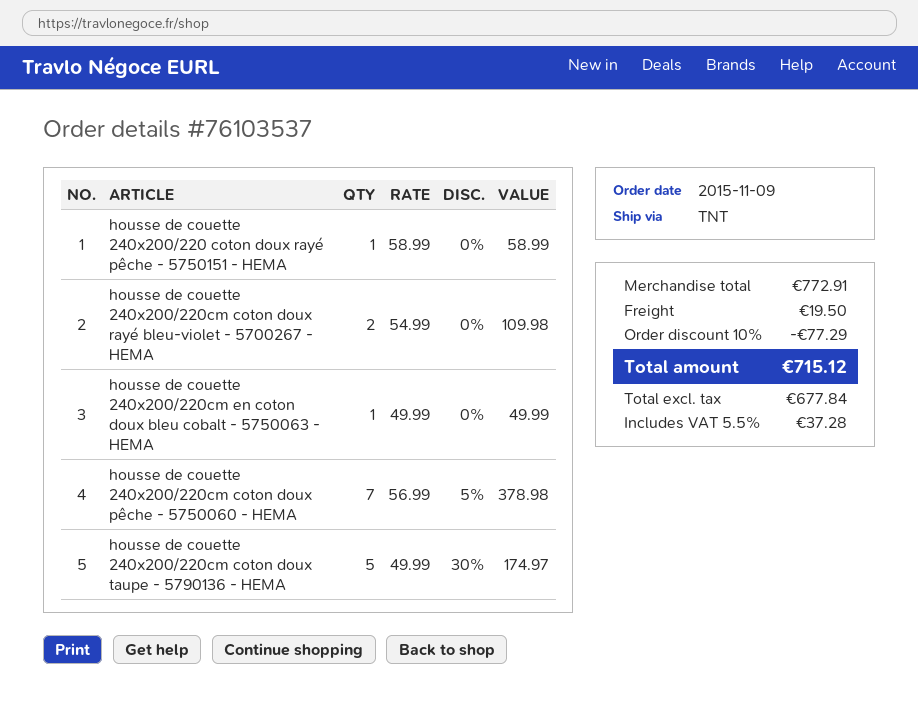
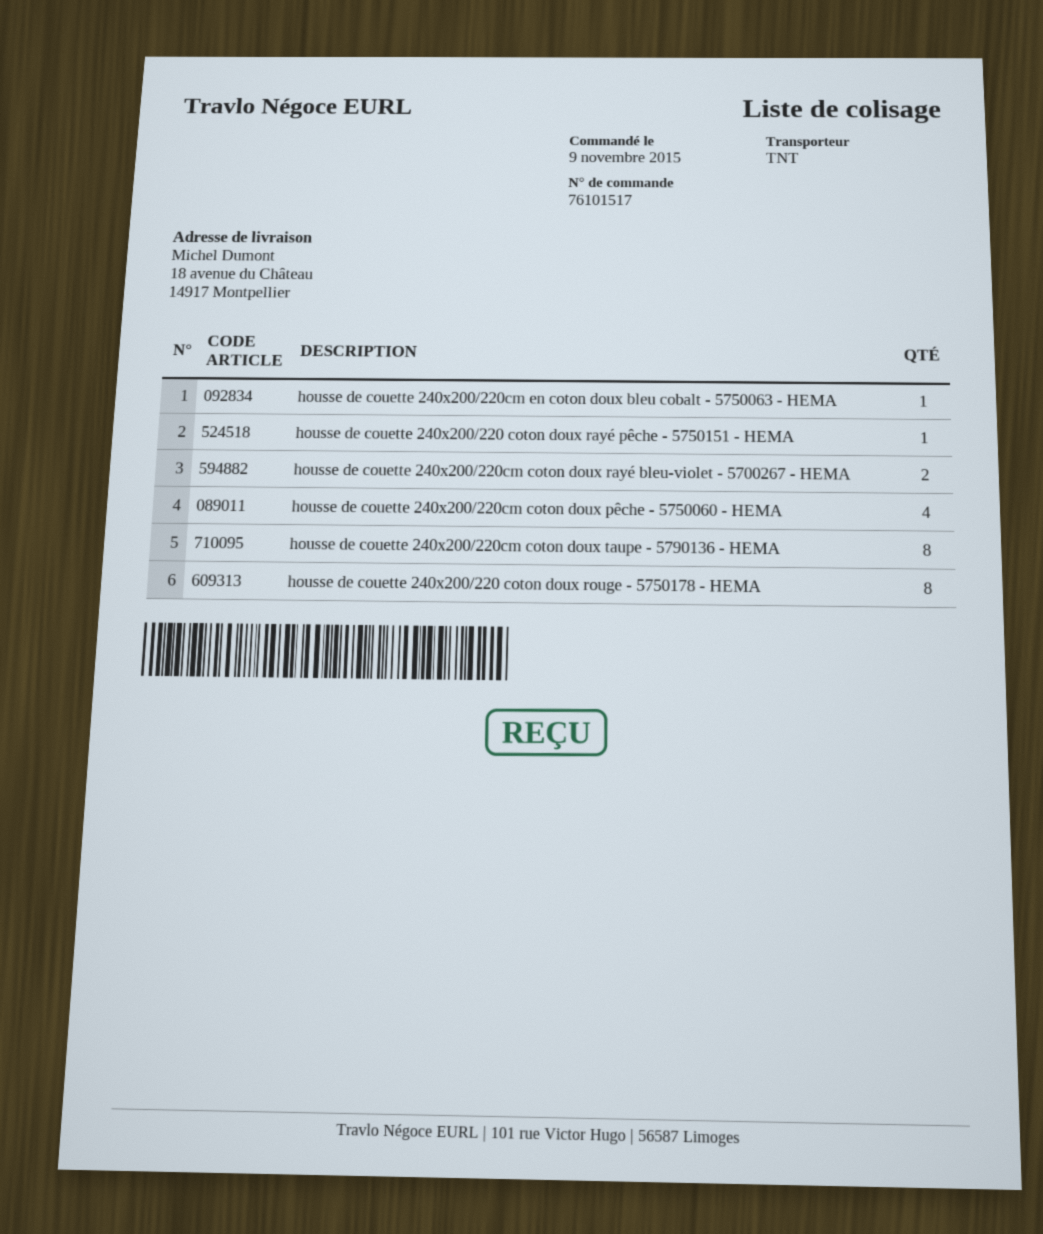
order number: 76103537 -> 76101517
housse de couette 240x200/220cm coton doux pêche - 5750060 - HEMA: 7 -> 4
housse de couette 240x200/220cm coton doux taupe - 5790136 - HEMA: 5 -> 8
housse de couette 240x200/220 coton doux rouge - 5750178 - HEMA: none -> 8

